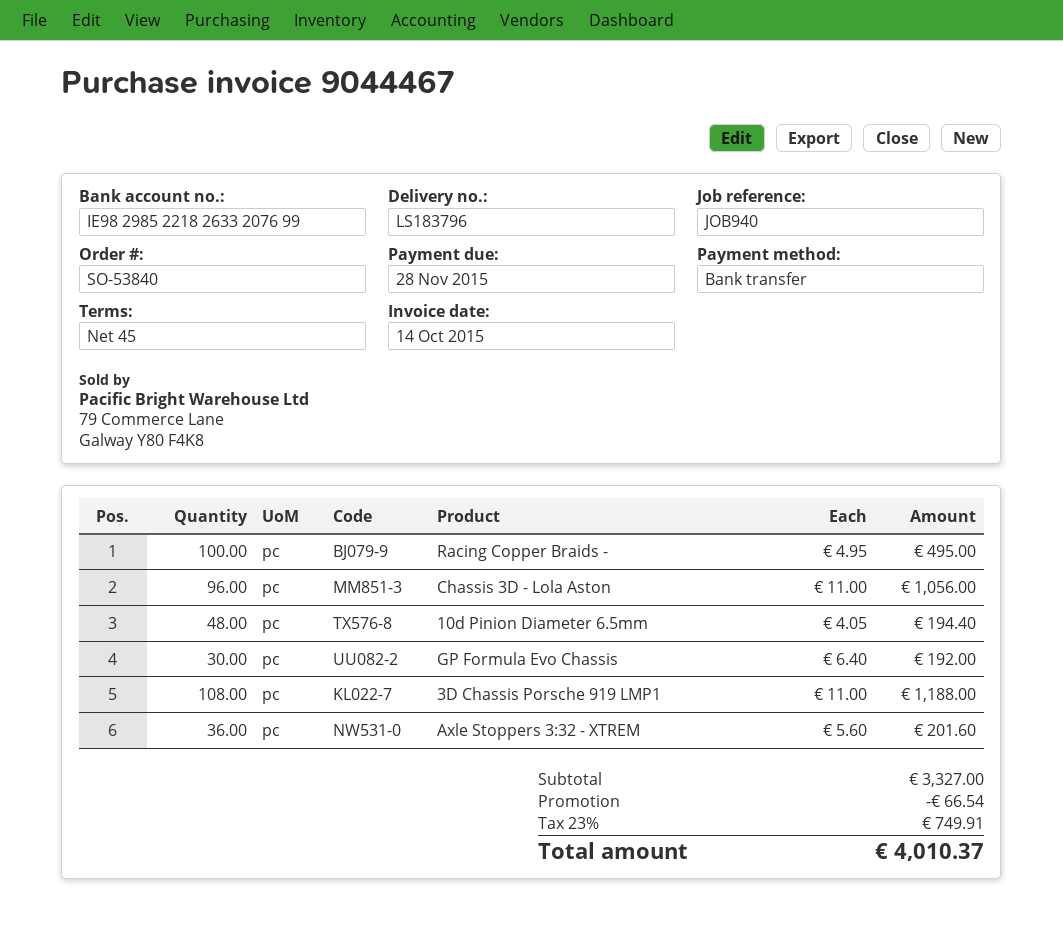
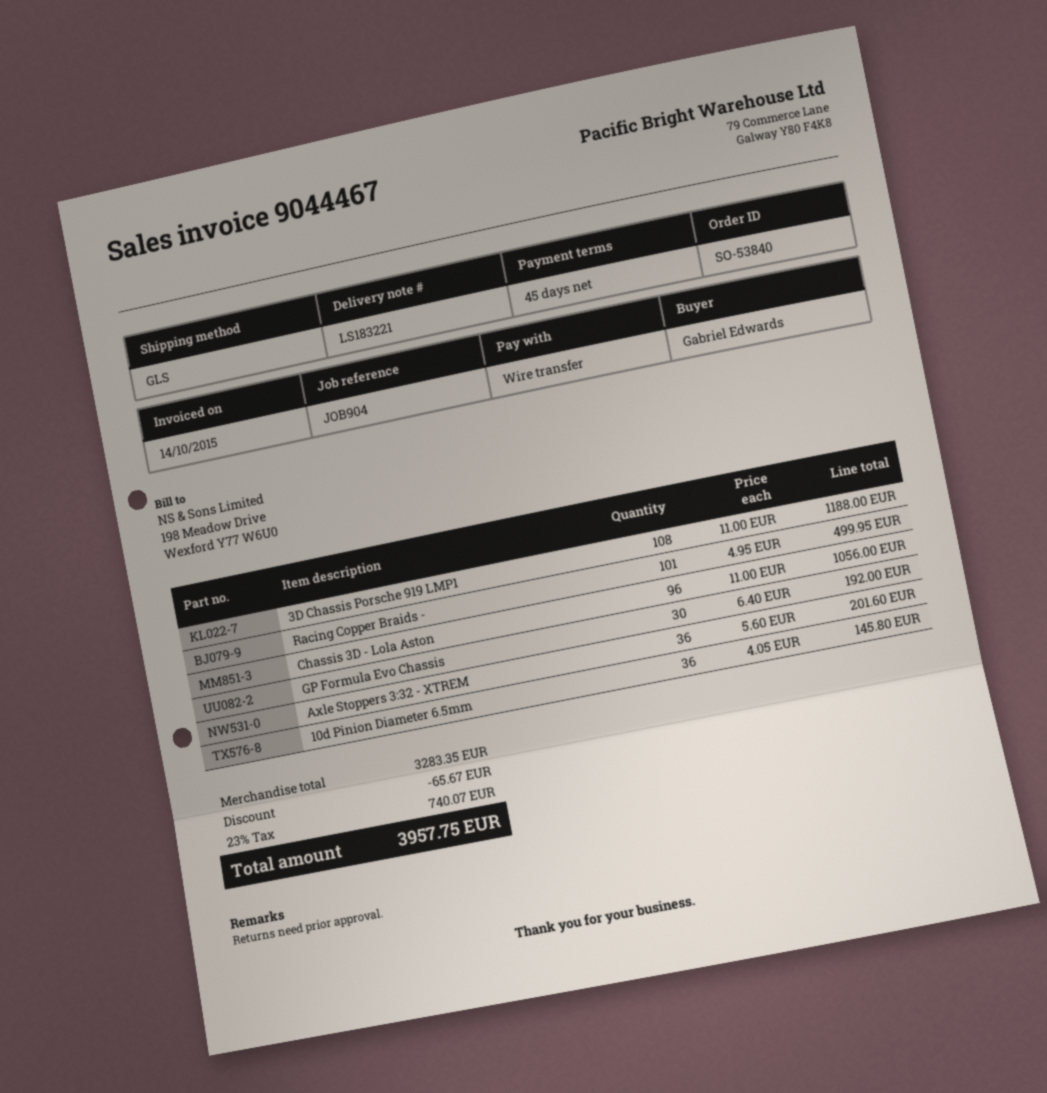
delivery note number: LS183796 -> LS183221
reference: JOB940 -> JOB904
Racing Copper Braids -: 100 x 4.95 = 495.00 -> 101 x 4.95 = 499.95
10d Pinion Diameter 6.5mm: 48 x 4.05 = 194.40 -> 36 x 4.05 = 145.80
subtotal: 3327.00 -> 3283.35
discount: 66.54 -> 65.67
tax: 23% = 749.91 -> 23% = 740.07
total: 4010.37 -> 3957.75

